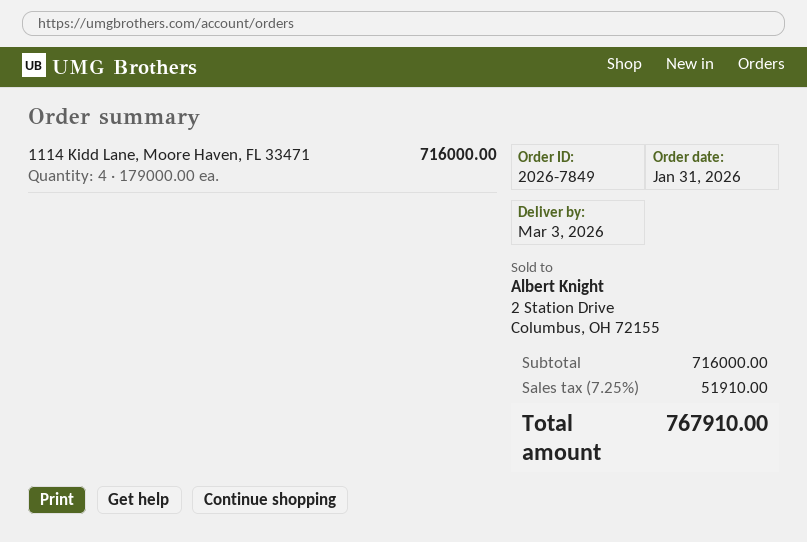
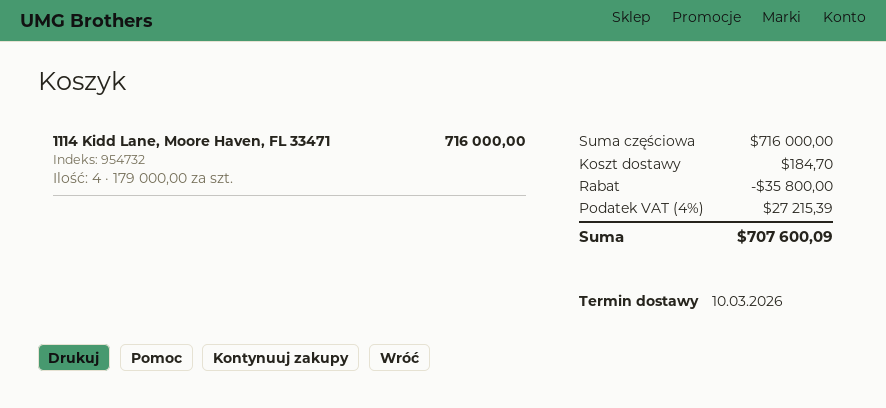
delivery date: 2026-03-03 -> 2026-03-10
discount: none -> 35800.00
shipping: none -> 184.70
tax: 7.25% = 51910.00 -> 4% = 27215.39
total: 767910.00 -> 707600.09

